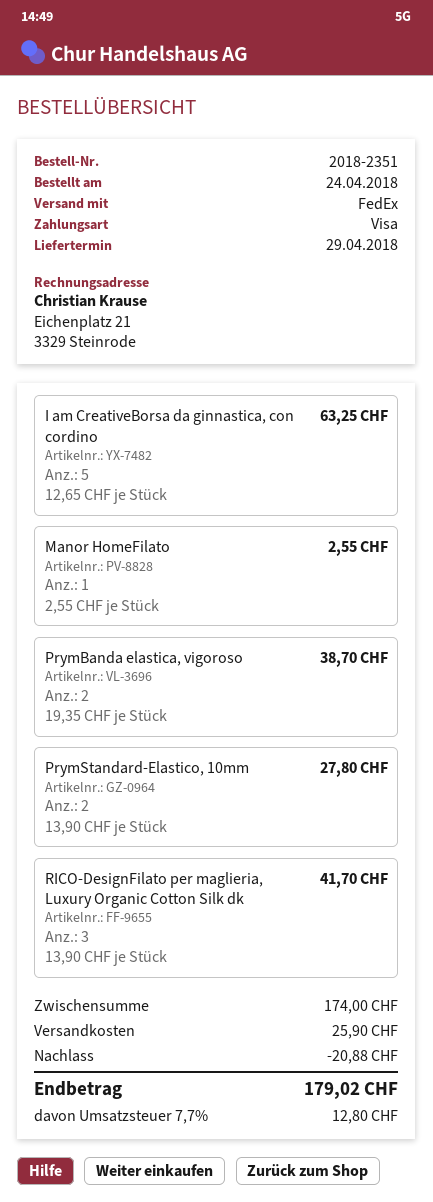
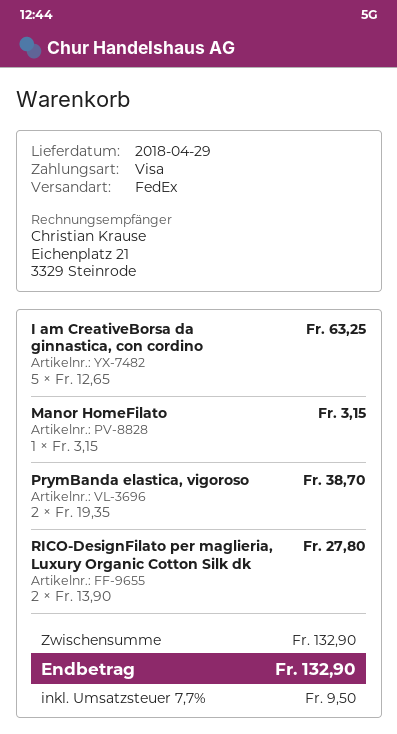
Manor HomeFilato: 1 x 2.55 = 2.55 -> 1 x 3.15 = 3.15
PrymStandard-Elastico, 10mm: 2 x 13.90 = 27.80 -> none
RICO-DesignFilato per maglieria, Luxury Organic Cotton Silk dk: 3 x 13.90 = 41.70 -> 2 x 13.90 = 27.80
subtotal: 174.00 -> 132.90
discount: 20.88 -> none
shipping: 25.90 -> none
tax: 7.7% = 12.80 -> 7.7% = 9.50
total: 179.02 -> 132.90

